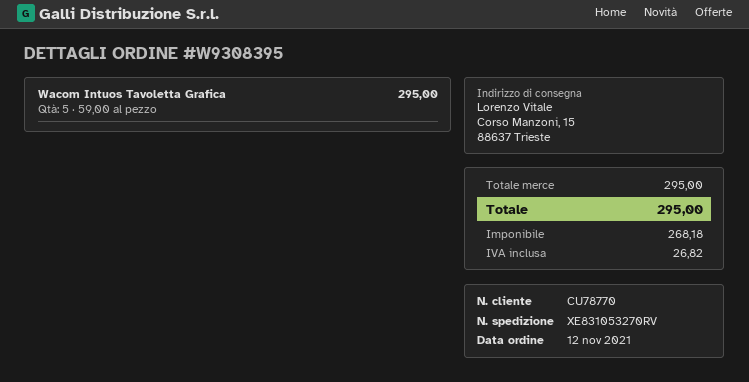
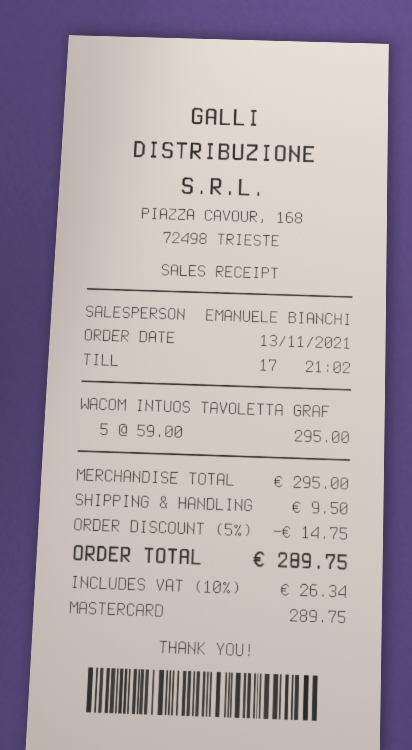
order date: 2021-11-12 -> 2021-11-13
discount: none -> 5% = 14.75
shipping: none -> 9.50
tax: 26.82 -> 26.34
total: 295.00 -> 289.75

